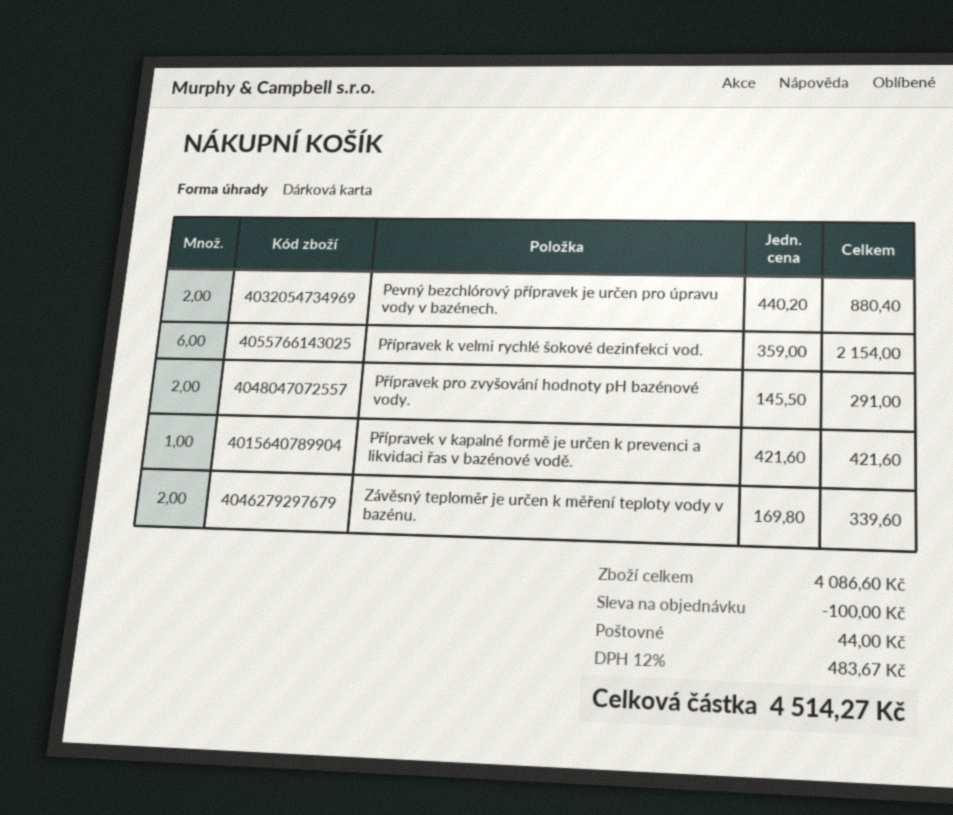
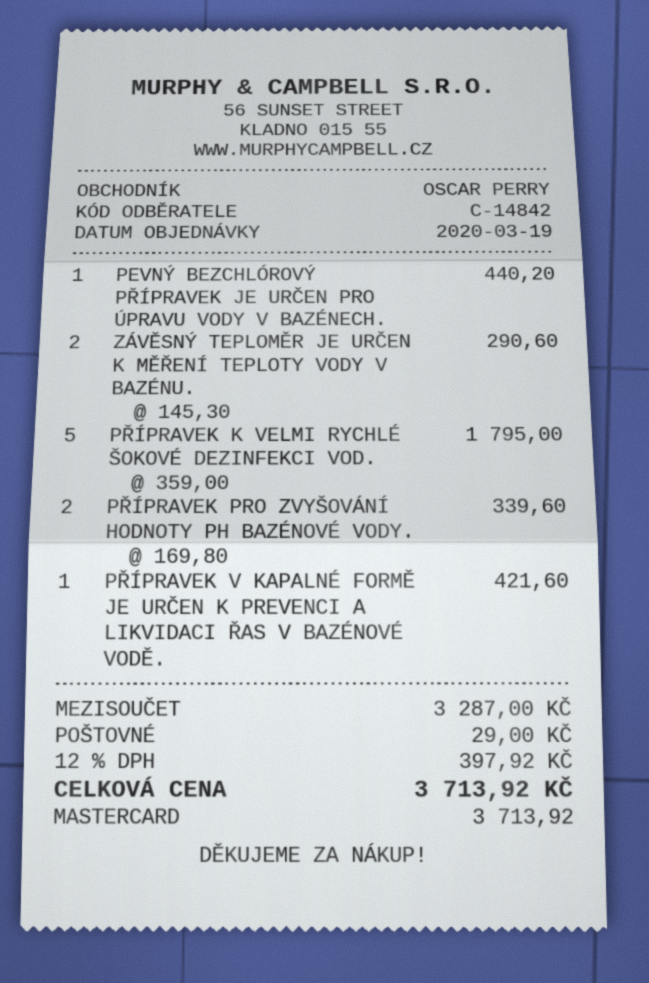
payment method: gift card -> Mastercard
Pevný bezchlórový přípravek je určen pro úpravu vody v bazénech.: 2 x 440.20 = 880.40 -> 1 x 440.20 = 440.20
Přípravek k velmi rychlé šokové dezinfekci vod.: 6 x 359.00 = 2154.00 -> 5 x 359.00 = 1795.00
Přípravek pro zvyšování hodnoty pH bazénové vody.: 2 x 145.50 = 291.00 -> 2 x 169.80 = 339.60
Závěsný teploměr je určen k měření teploty vody v bazénu.: 2 x 169.80 = 339.60 -> 2 x 145.30 = 290.60
subtotal: 4086.60 -> 3287.00
discount: 100.00 -> none
shipping: 44.00 -> 29.00
tax: 12% = 483.67 -> 12% = 397.92
total: 4514.27 -> 3713.92

